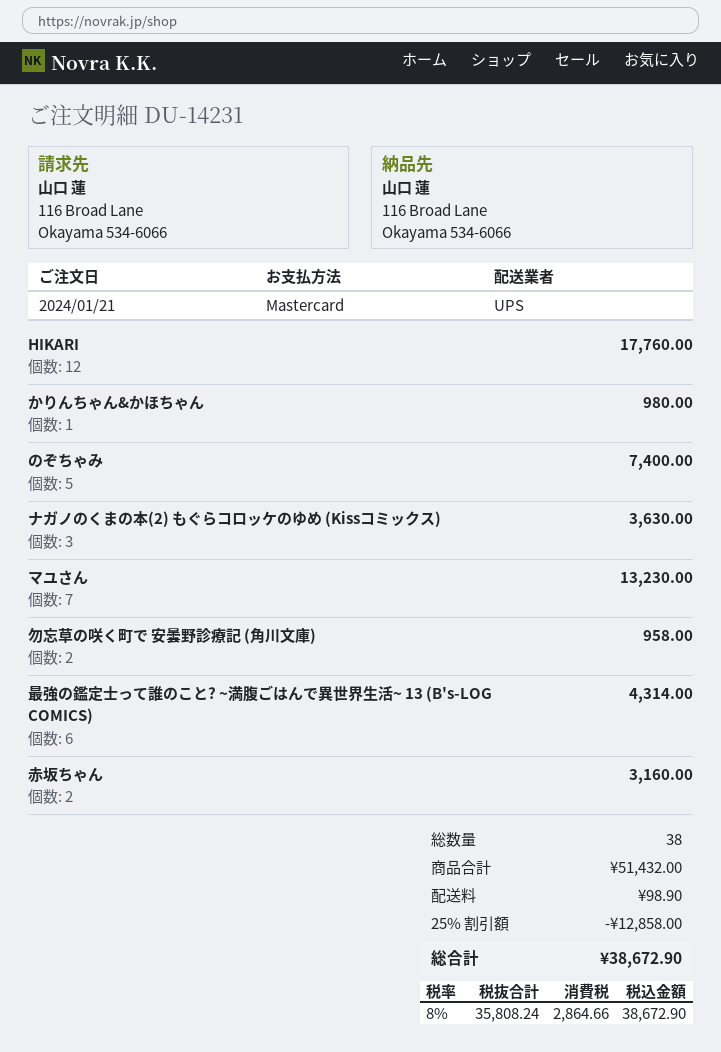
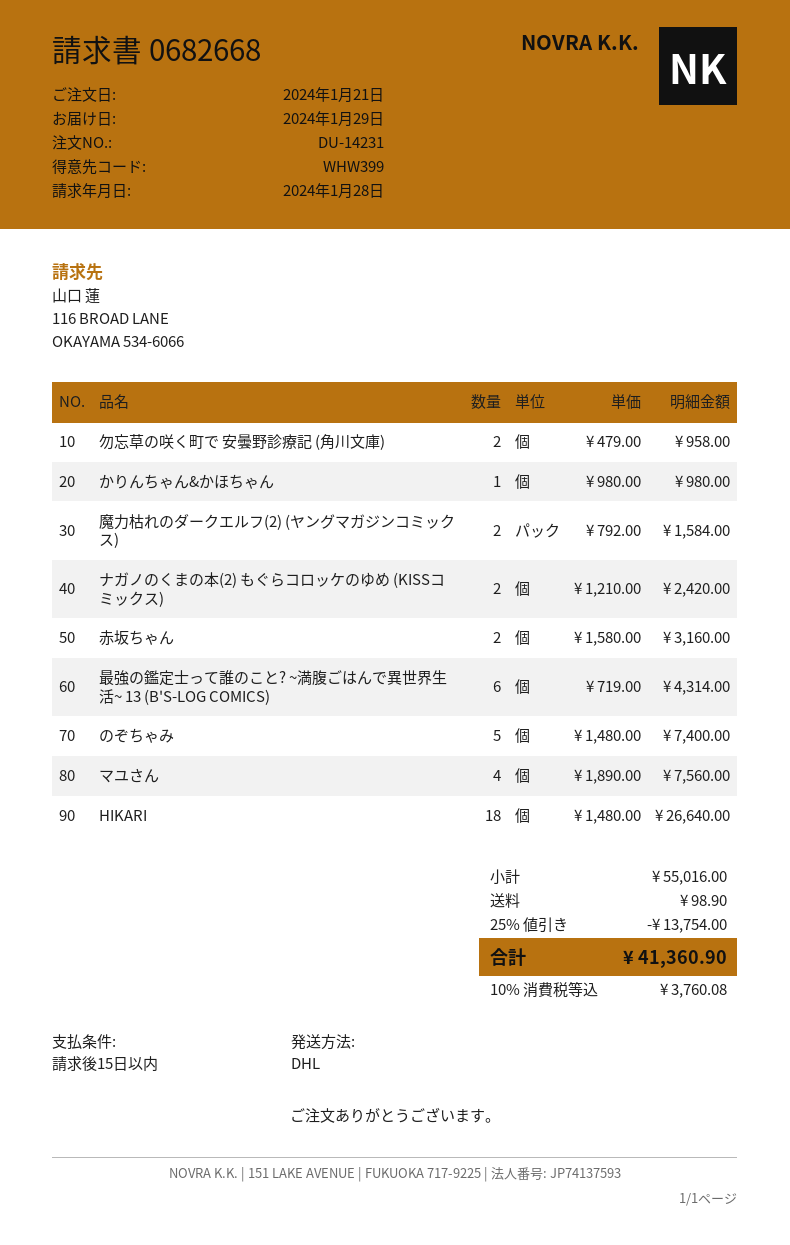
shipping method: UPS -> DHL
HIKARI: 12 for 17760.00 -> 18 for 26640.00
ナガノのくまの本(2) もぐらコロッケのゆめ (Kissコミックス): 3 for 3630.00 -> 2 for 2420.00
マユさん: 7 for 13230.00 -> 4 for 7560.00
魔力枯れのダークエルフ(2) (ヤングマガジンコミックス): none -> 2 for 1584.00
subtotal: 51432.00 -> 55016.00
discount: 25% = 12858.00 -> 25% = 13754.00
tax: 8% = 2864.66 -> 10% = 3760.08
total: 38672.90 -> 41360.90

